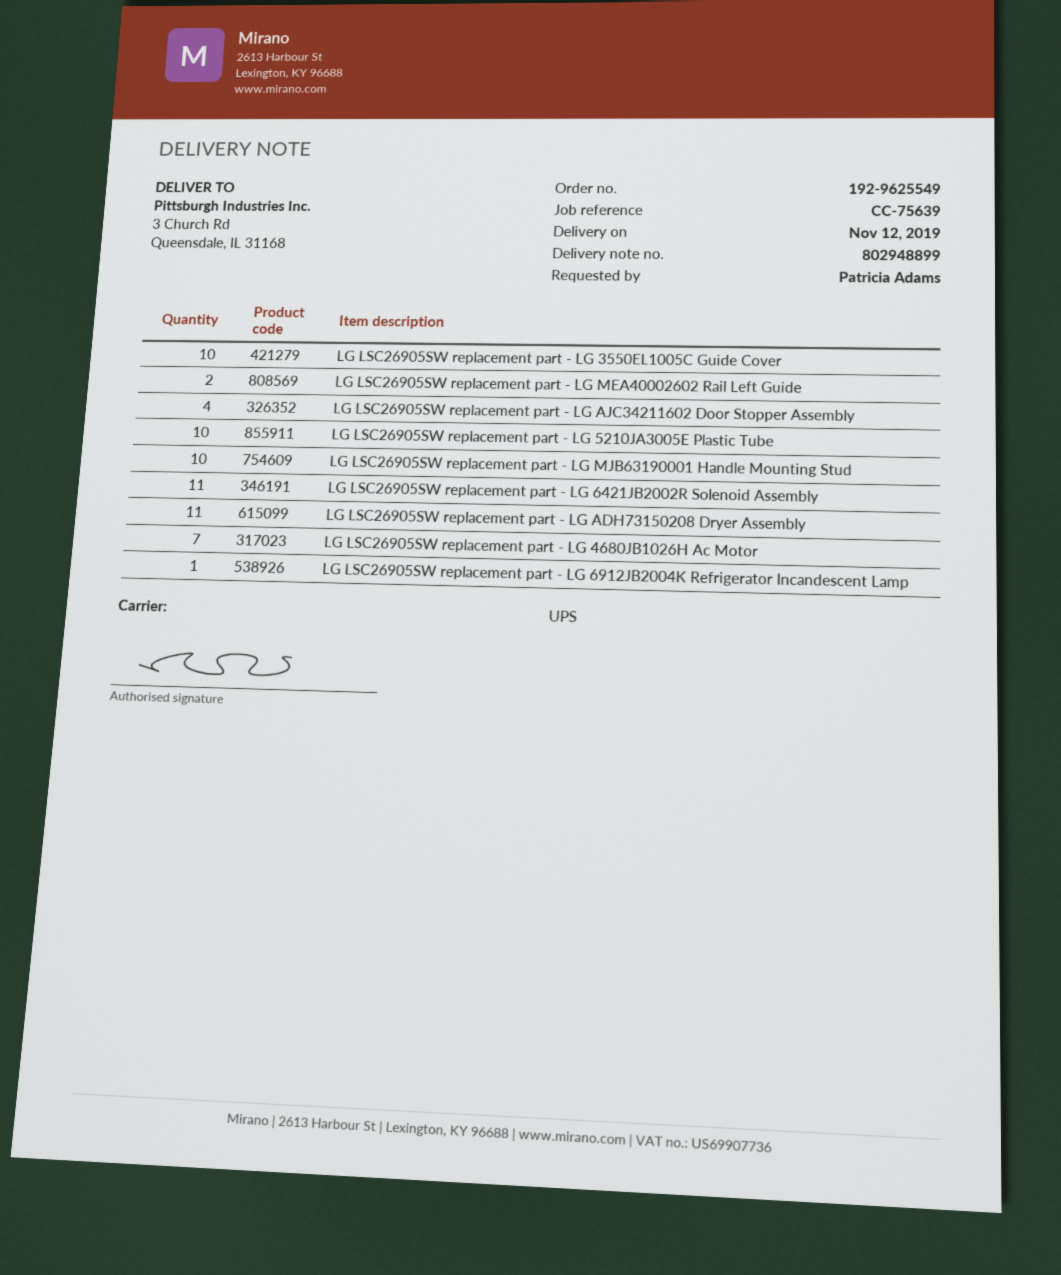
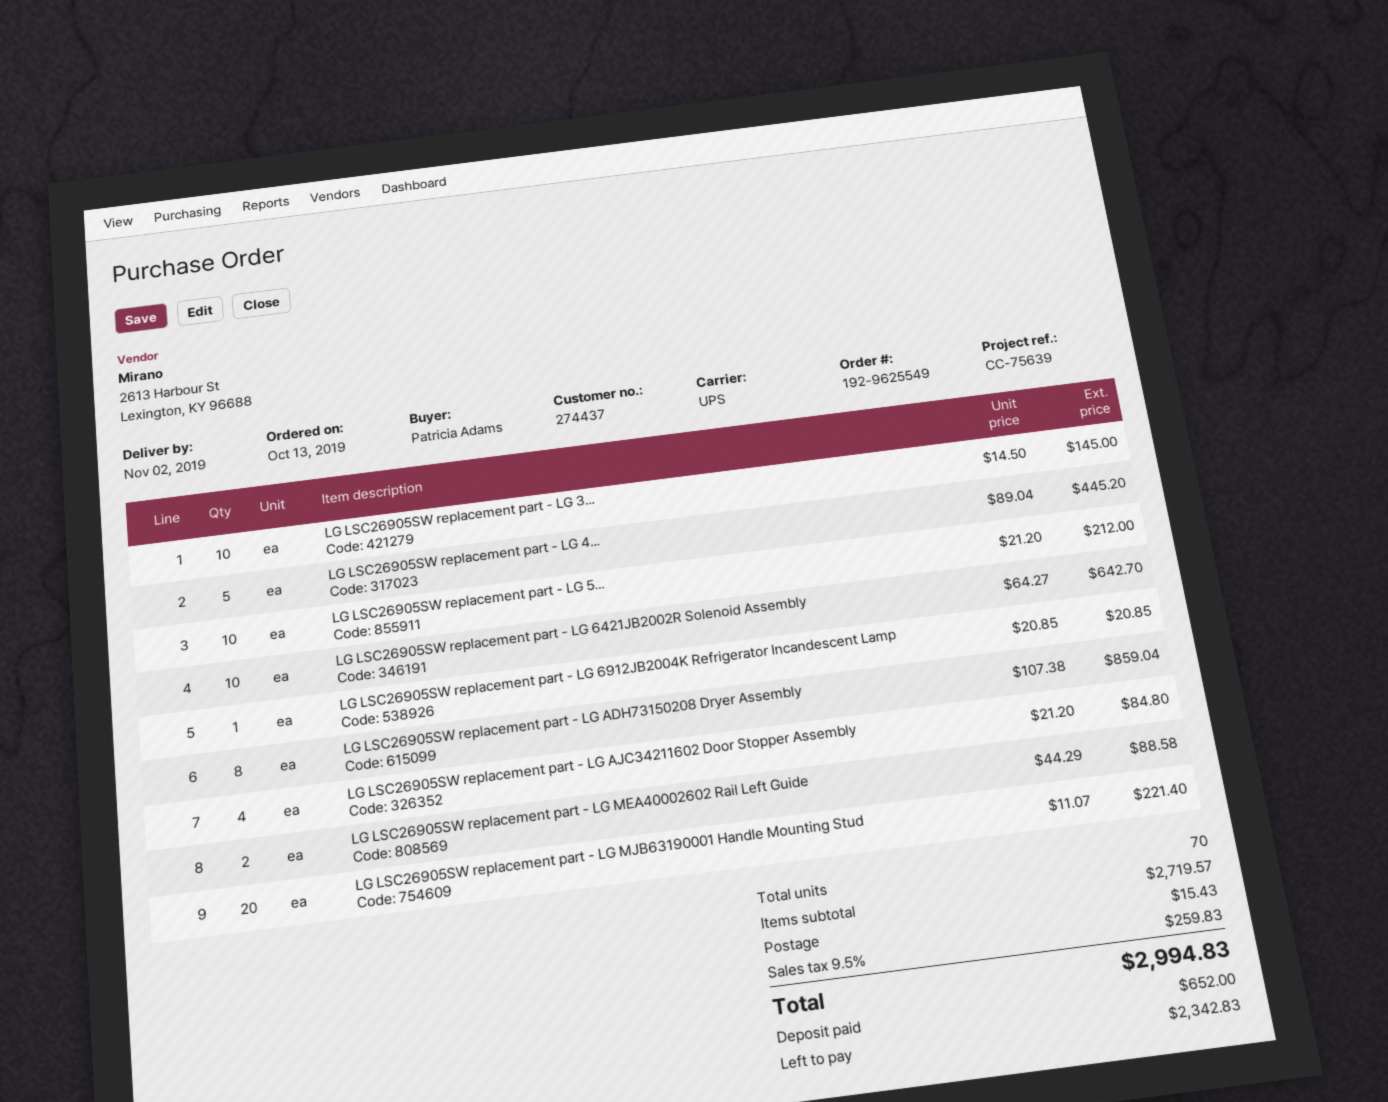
delivery date: 2019-11-12 -> 2019-11-02
LG LSC26905SW replacement part - LG MJB63190001 Handle Mounting Stud: 10 -> 20
LG LSC26905SW replacement part - LG 6421JB2002R Solenoid Assembly: 11 -> 10
LG LSC26905SW replacement part - LG ADH73150208 Dryer Assembly: 11 -> 8
LG LSC26905SW replacement part - LG 4680JB1026H Ac Motor: 7 -> 5

